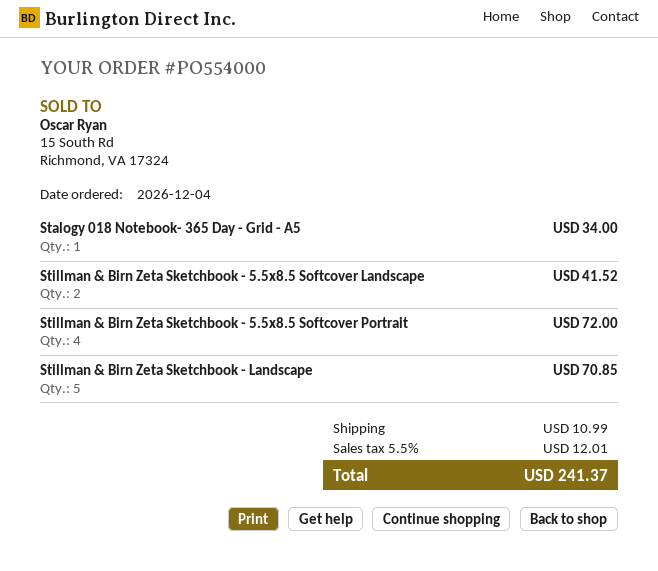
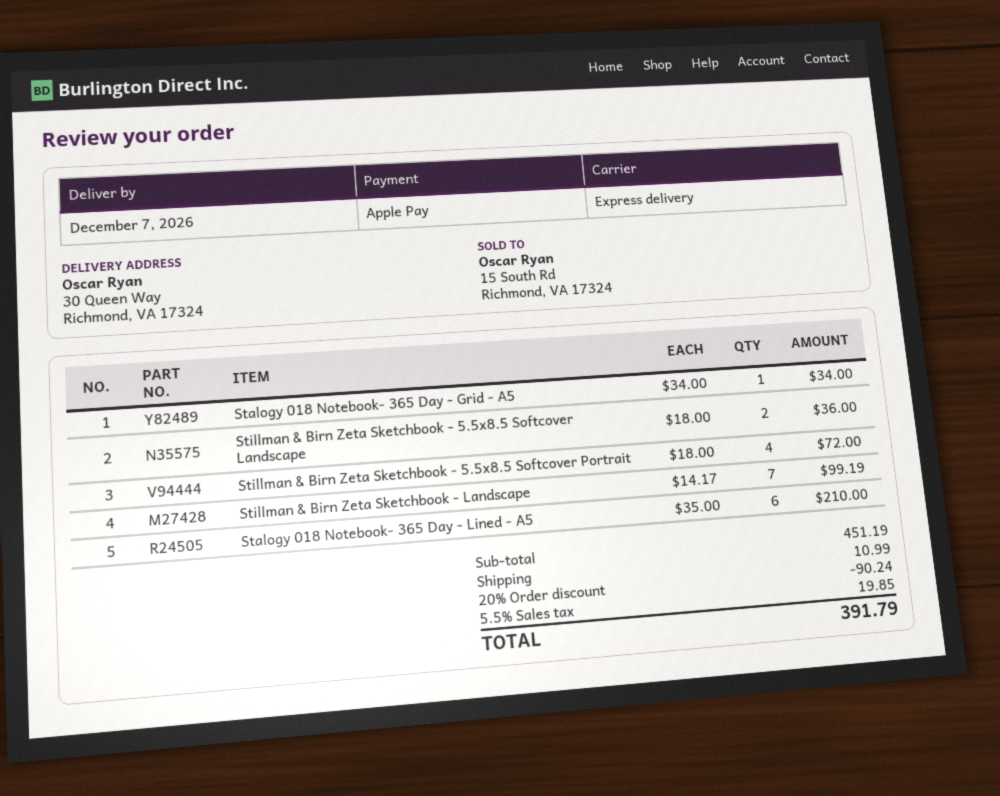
Stillman & Birn Zeta Sketchbook - 5.5x8.5 Softcover Landscape: 2 for 41.52 -> 2 for 36.00
Stillman & Birn Zeta Sketchbook - Landscape: 5 for 70.85 -> 7 for 99.19
Stalogy 018 Notebook- 365 Day - Lined - A5: none -> 6 for 210.00
discount: none -> 20% = 90.24
tax: 5.5% = 12.01 -> 5.5% = 19.85
total: 241.37 -> 391.79

